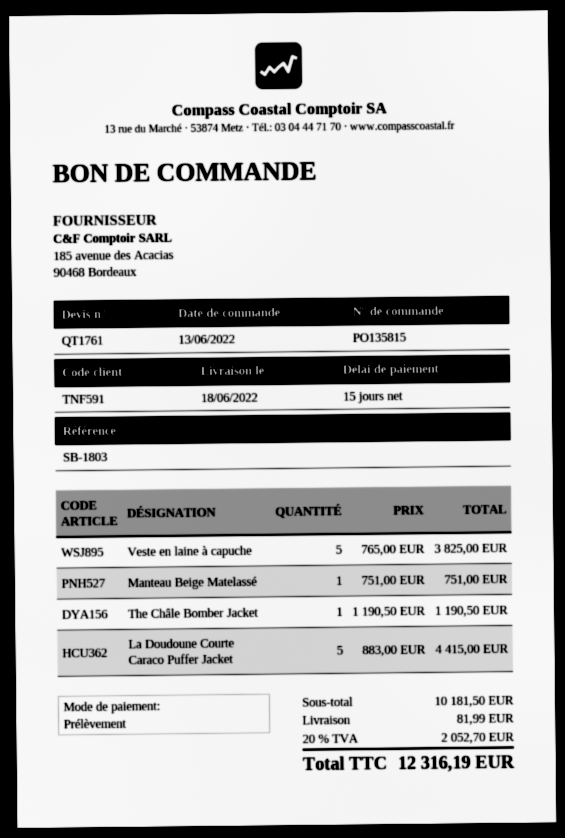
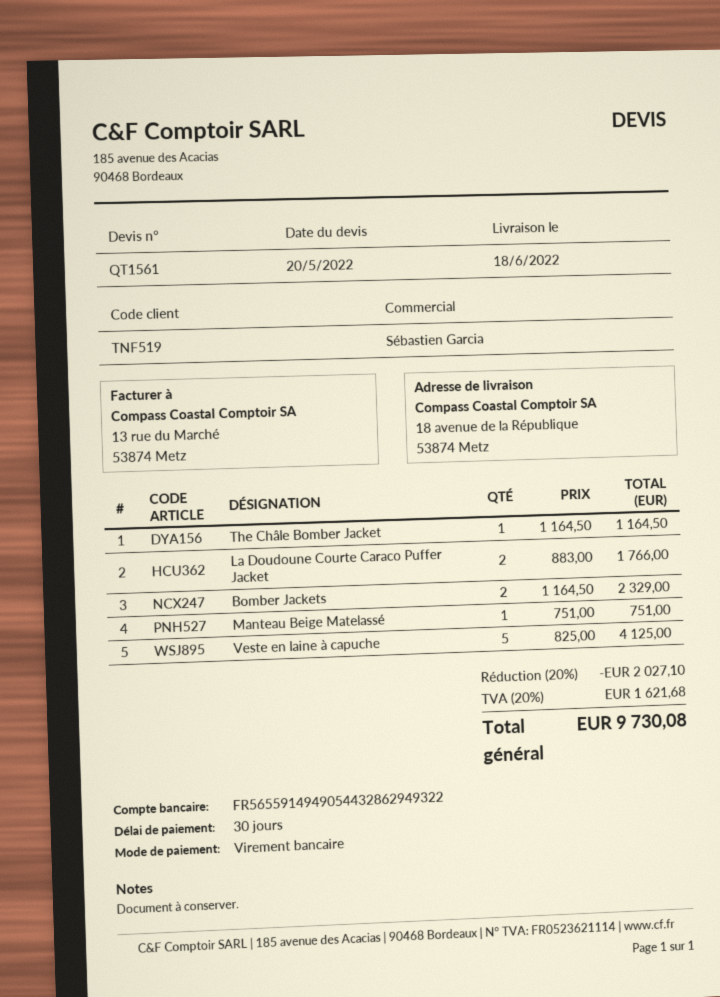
quote number: QT1761 -> QT1561
payment terms: 15 days -> 30 days
customer number: TNF591 -> TNF519
payment method: direct debit -> bank transfer
Veste en laine à capuche: 5 x 765.00 = 3825.00 -> 5 x 825.00 = 4125.00
The Châle Bomber Jacket: 1 x 1190.50 = 1190.50 -> 1 x 1164.50 = 1164.50
La Doudoune Courte Caraco Puffer Jacket: 5 x 883.00 = 4415.00 -> 2 x 883.00 = 1766.00
Bomber Jackets: none -> 2 x 1164.50 = 2329.00
discount: none -> 20% = 2027.10
shipping: 81.99 -> none
tax: 20% = 2052.70 -> 20% = 1621.68
total: 12316.19 -> 9730.08

